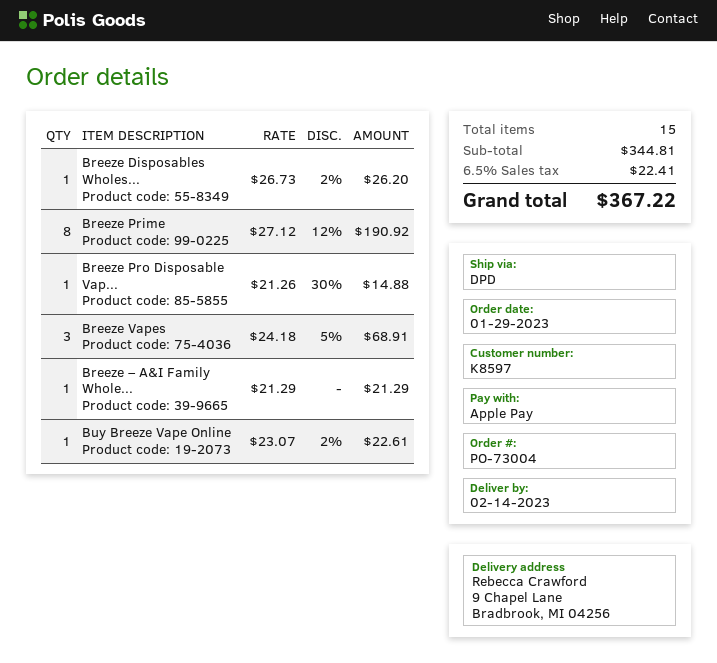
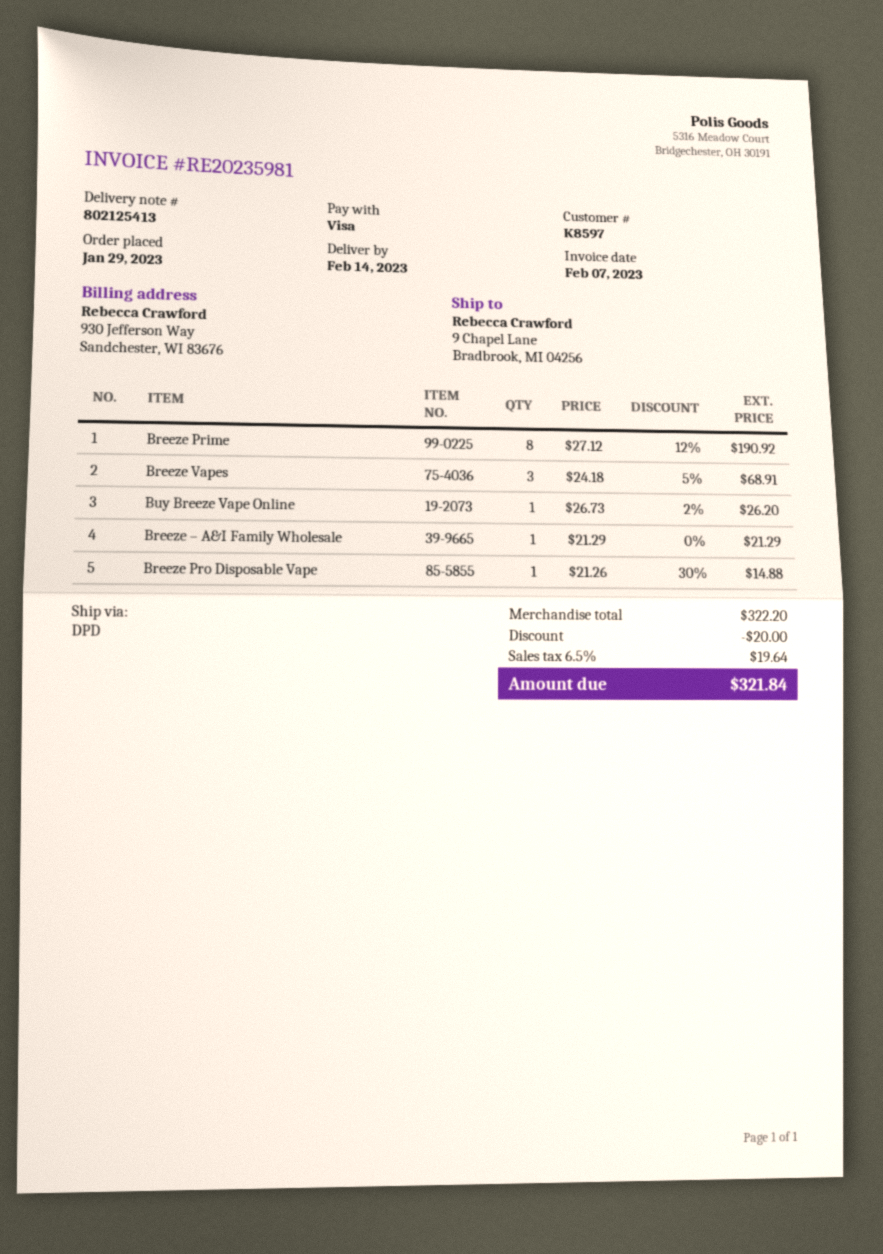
payment method: Apple Pay -> Visa
Breeze Disposables Wholes...: 1 x 26.73 - 2% = 26.20 -> none
Buy Breeze Vape Online: 1 x 23.07 - 2% = 22.61 -> 1 x 26.73 - 2% = 26.20
subtotal: 344.81 -> 322.20
discount: none -> 20.00
tax: 6.5% = 22.41 -> 6.5% = 19.64
total: 367.22 -> 321.84

